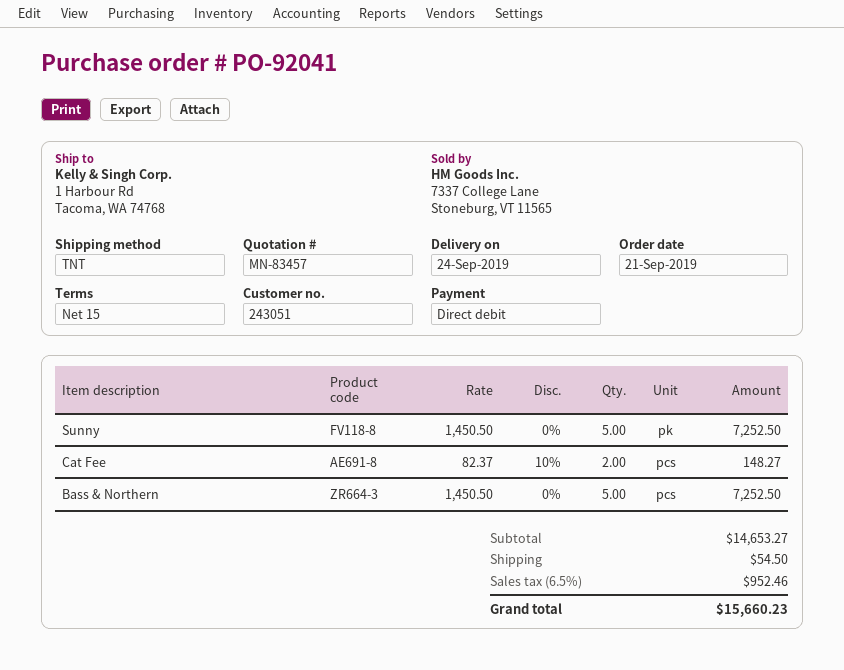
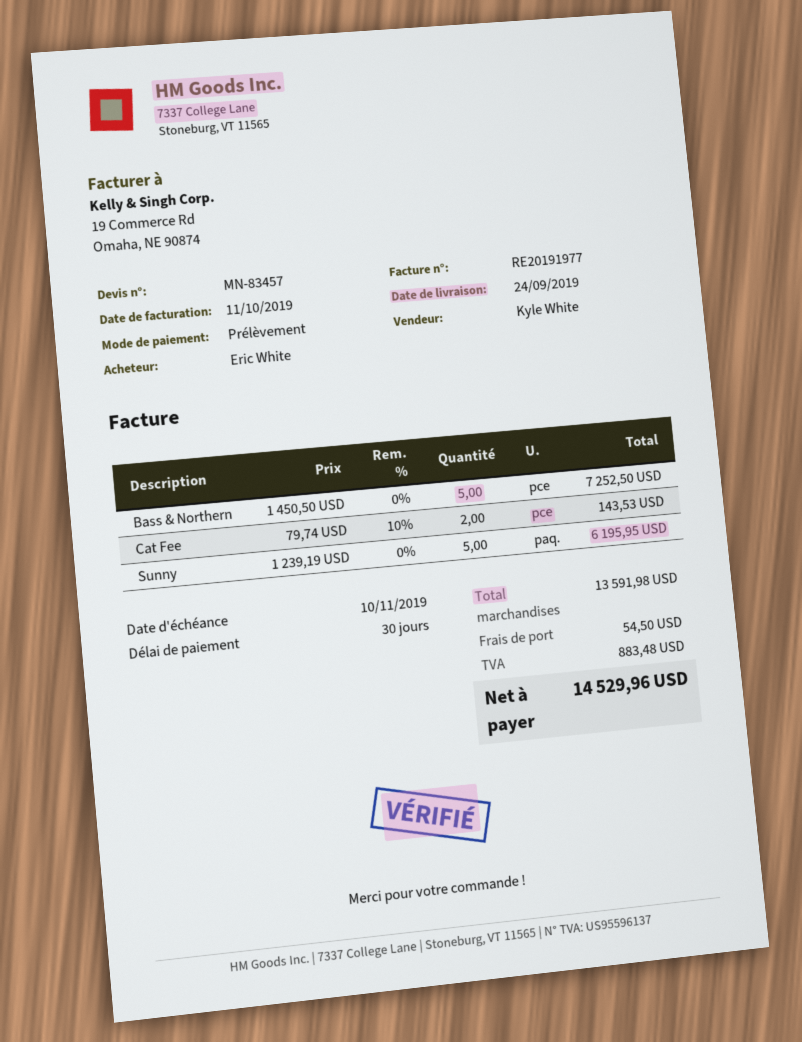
payment terms: 15 days -> 30 days
Sunny: 5 x 1450.50 = 7252.50 -> 5 x 1239.19 = 6195.95
Cat Fee: 2 x 82.37 - 10% = 148.27 -> 2 x 79.74 - 10% = 143.53
subtotal: 14653.27 -> 13591.98
tax: 952.46 -> 883.48
total: 15660.23 -> 14529.96

